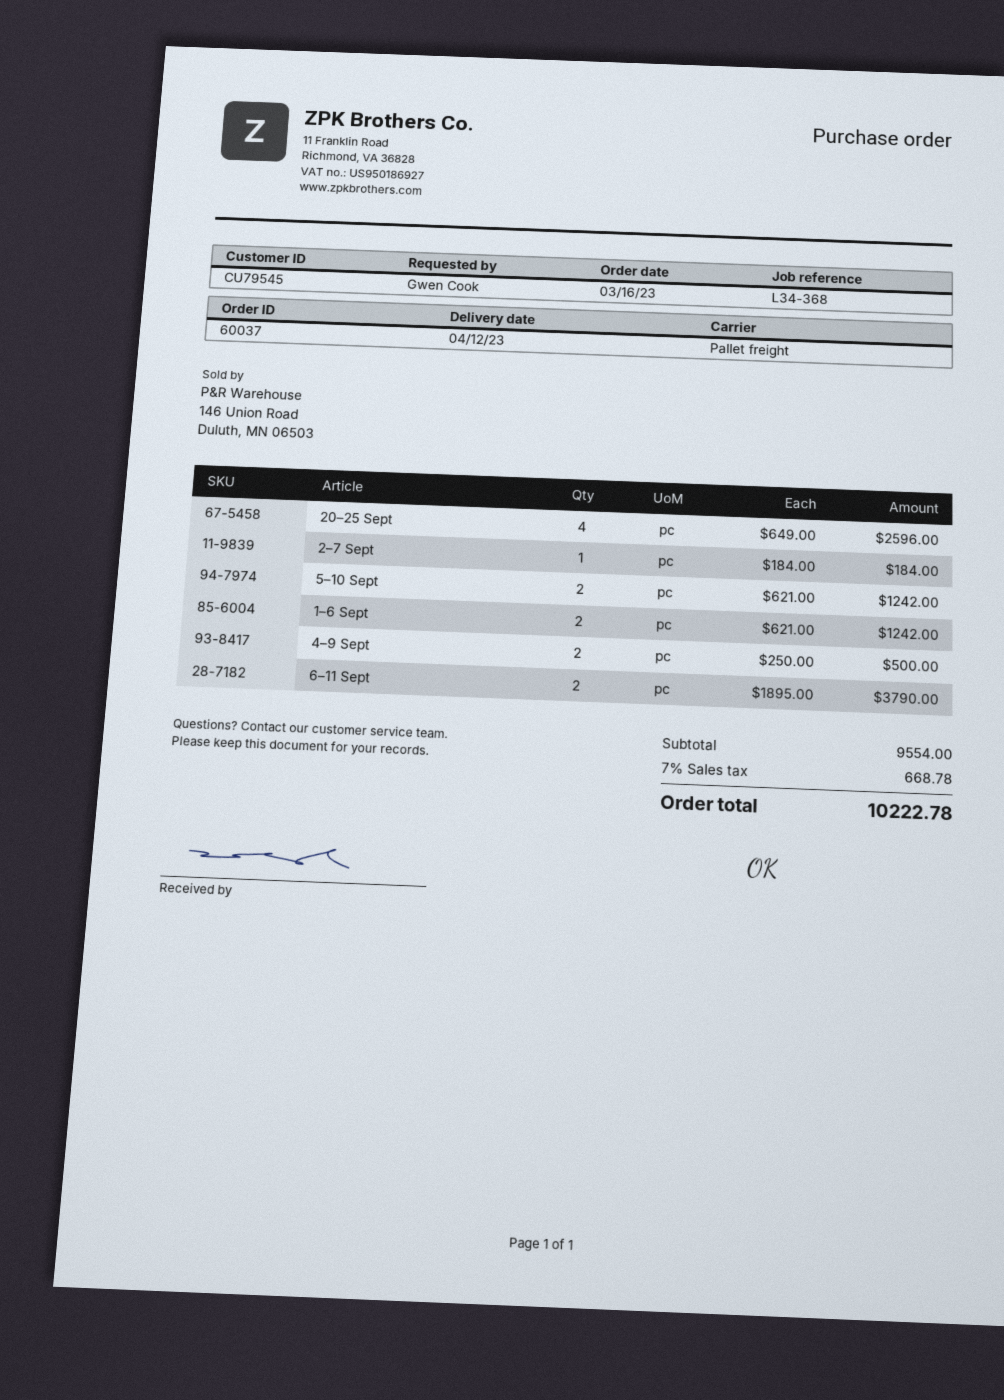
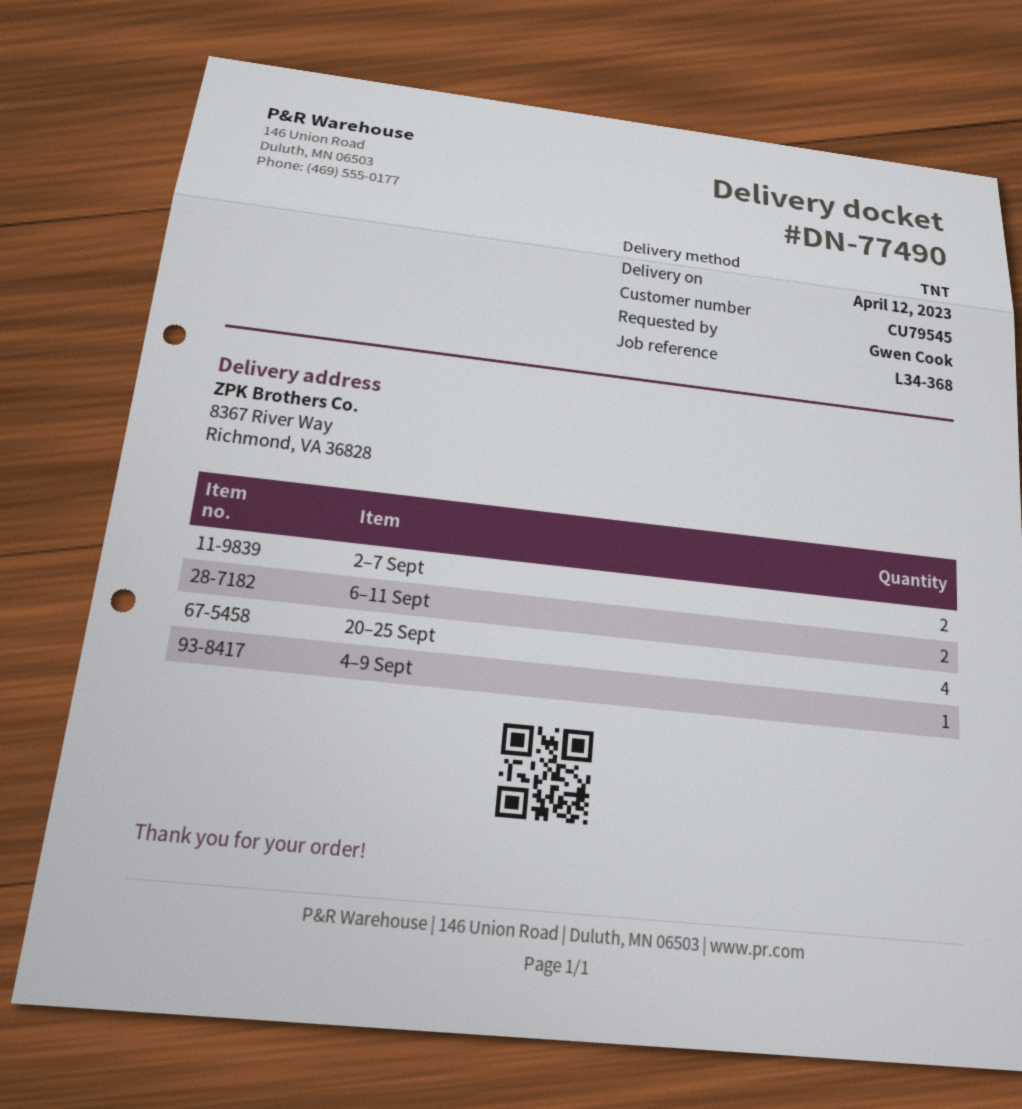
shipping method: pallet freight -> TNT
2–7 Sept: 1 -> 2
5–10 Sept: 2 -> none
1–6 Sept: 2 -> none
4–9 Sept: 2 -> 1

